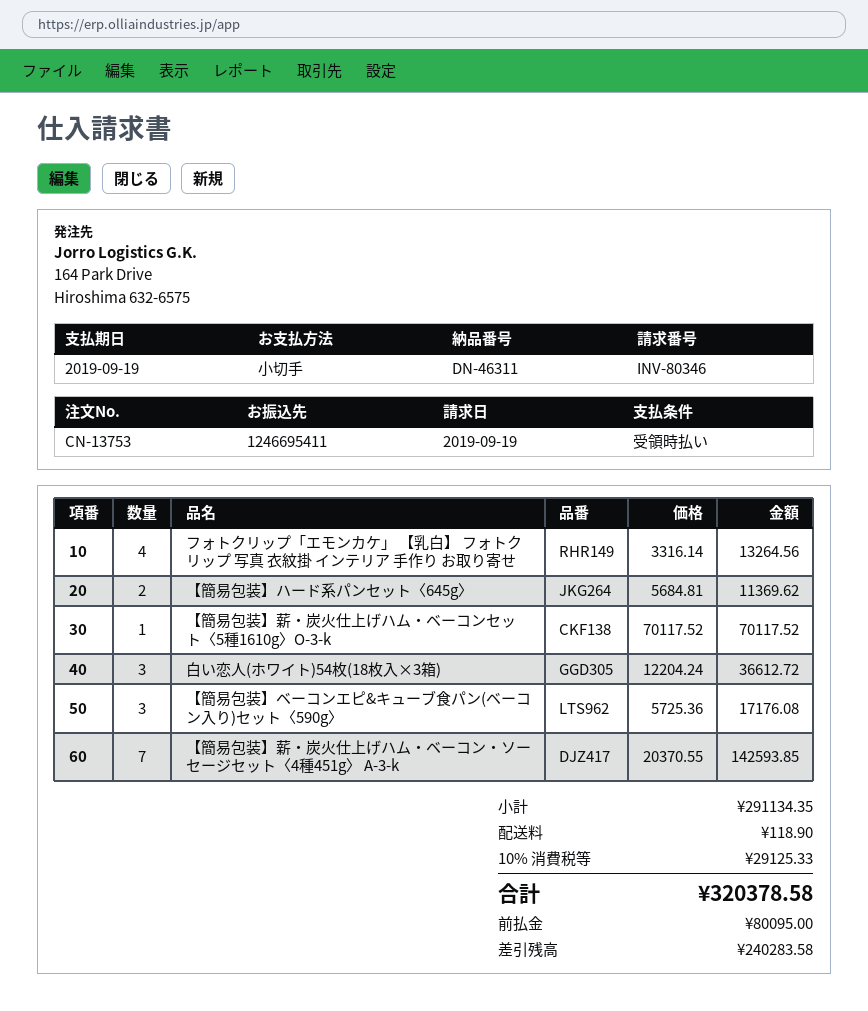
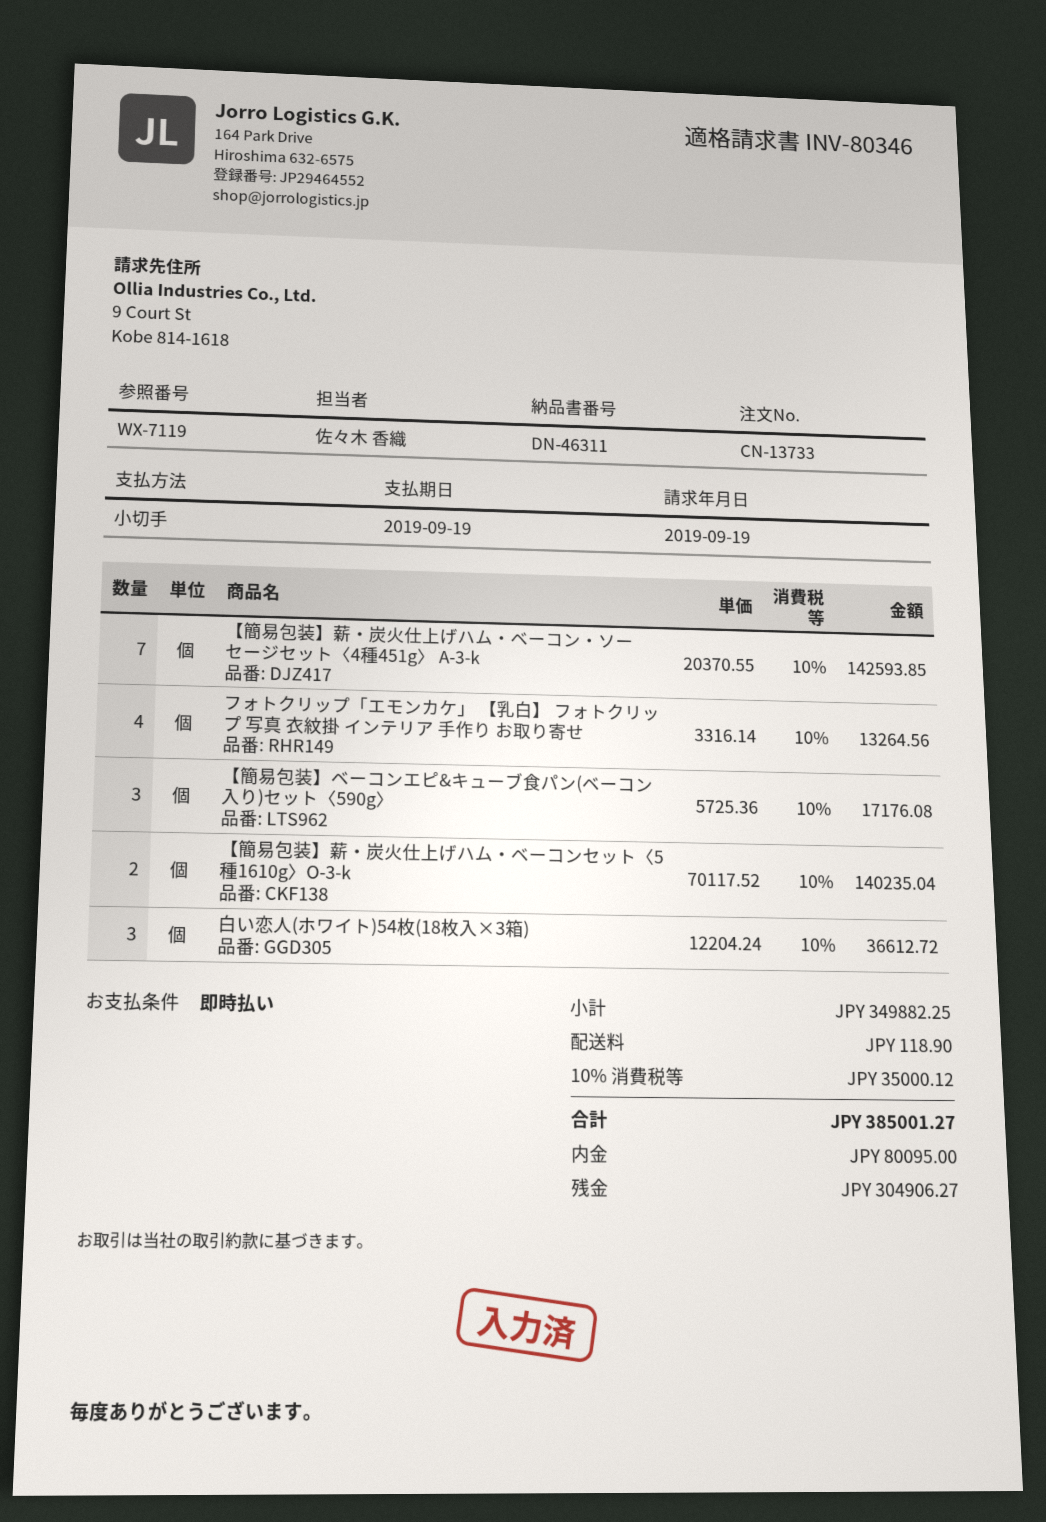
order number: CN-13753 -> CN-13733
【簡易包装】ハード系パンセット〈645g〉: 2 x 5684.81 = 11369.62 -> none
【簡易包装】薪・炭火仕上げハム・ベーコンセット〈5種1610g〉O-3-k: 1 x 70117.52 = 70117.52 -> 2 x 70117.52 = 140235.04
subtotal: 291134.35 -> 349882.25
tax: 10% = 29125.33 -> 10% = 35000.12
total: 320378.58 -> 385001.27
balance: 240283.58 -> 304906.27

